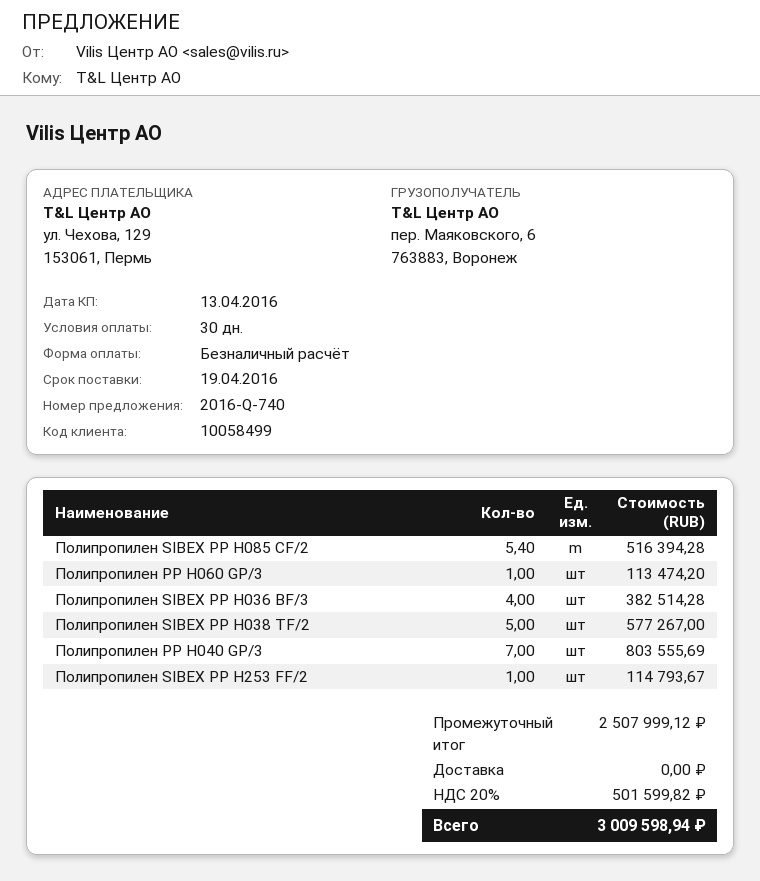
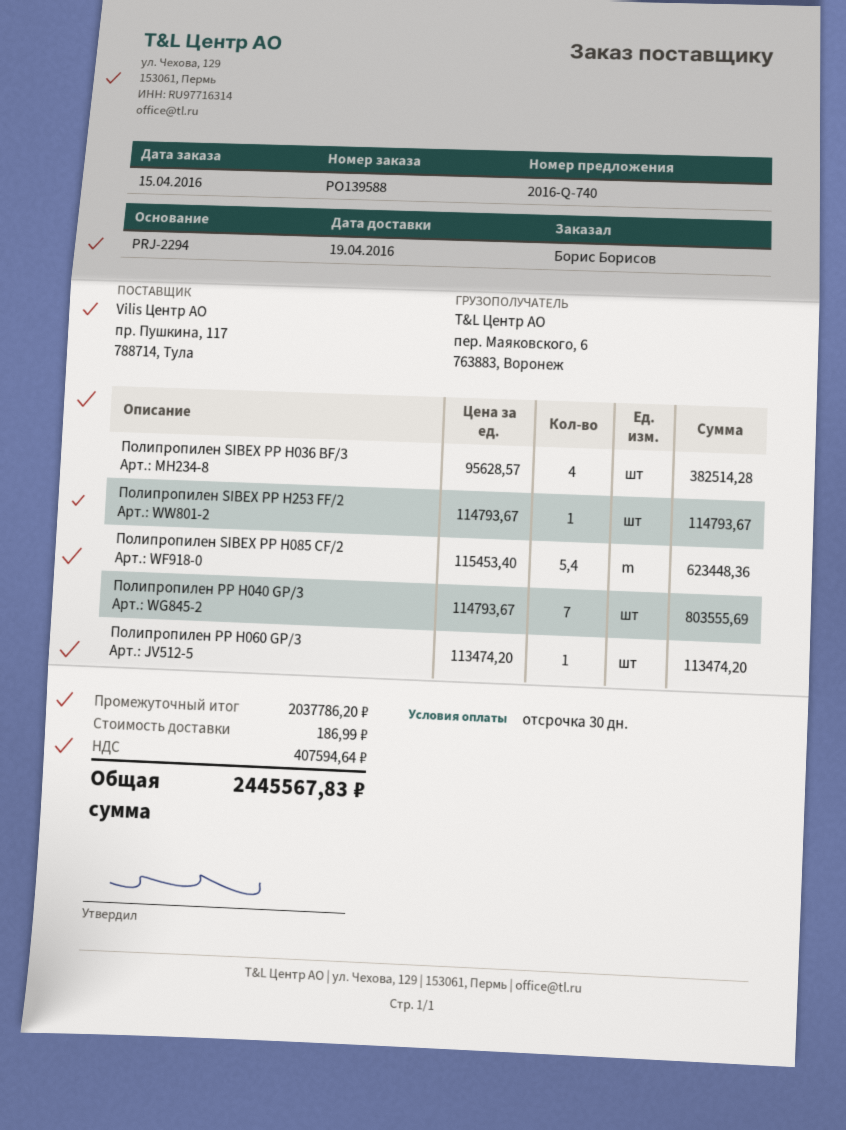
Полипропилен SIBEX PP H085 CF/2: 5.4 for 516394.28 -> 5.4 for 623448.36
Полипропилен SIBEX PP H038 TF/2: 5 for 577267.00 -> none
subtotal: 2507999.12 -> 2037786.20
shipping: 0.00 -> 186.99
tax: 501599.82 -> 407594.64
total: 3009598.94 -> 2445567.83

